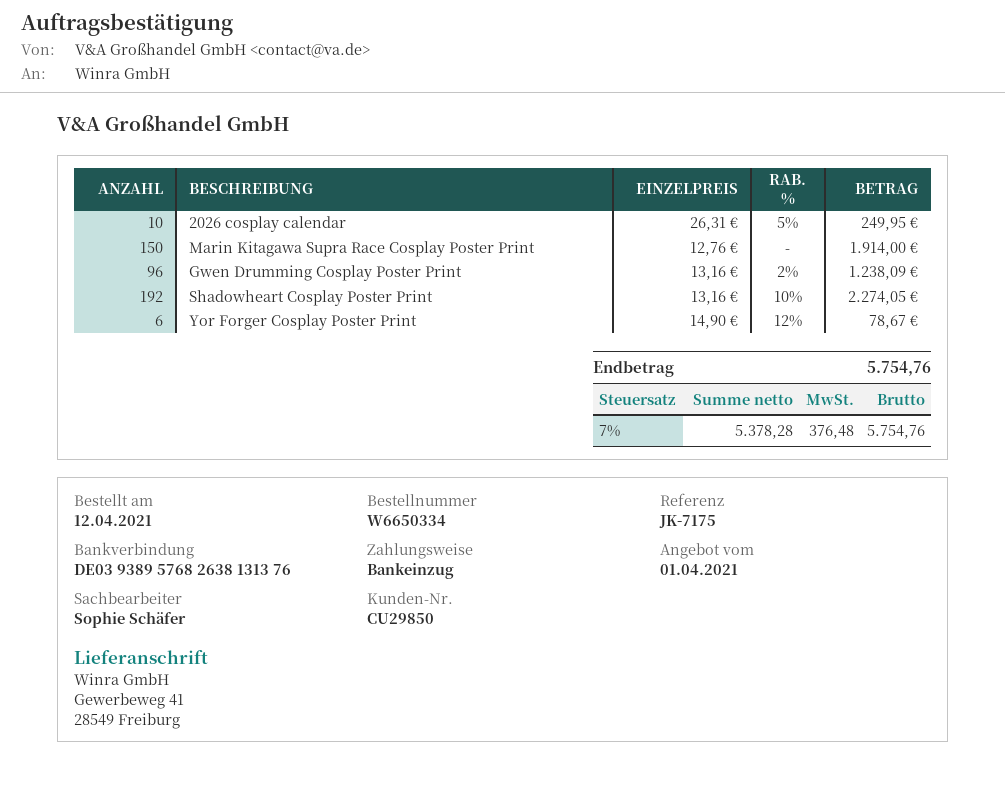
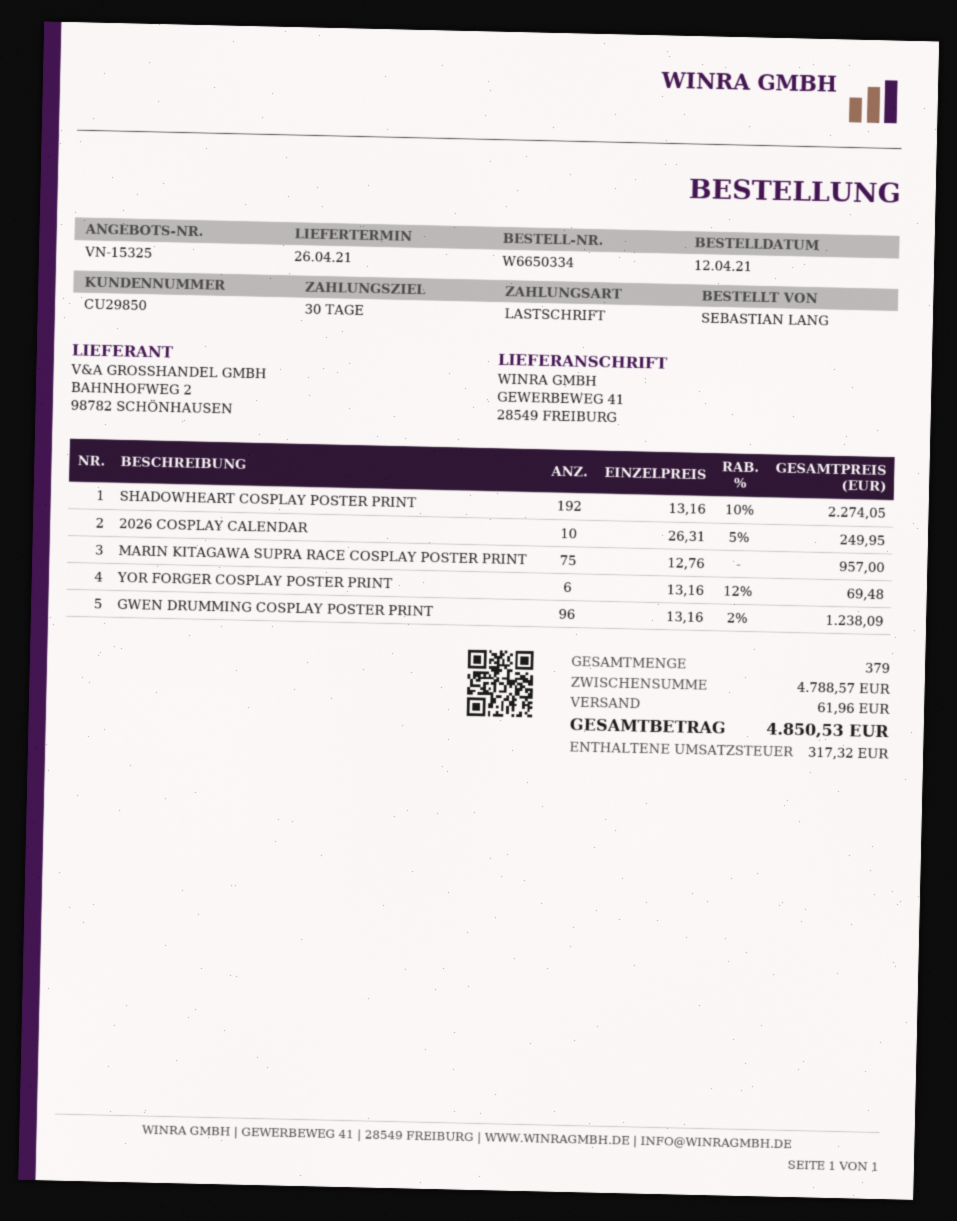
Marin Kitagawa Supra Race Cosplay Poster Print: 150 x 12.76 = 1914.00 -> 75 x 12.76 = 957.00
Yor Forger Cosplay Poster Print: 6 x 14.90 - 12% = 78.67 -> 6 x 13.16 - 12% = 69.48
shipping: none -> 61.96
tax: 376.48 -> 317.32
total: 5754.76 -> 4850.53

